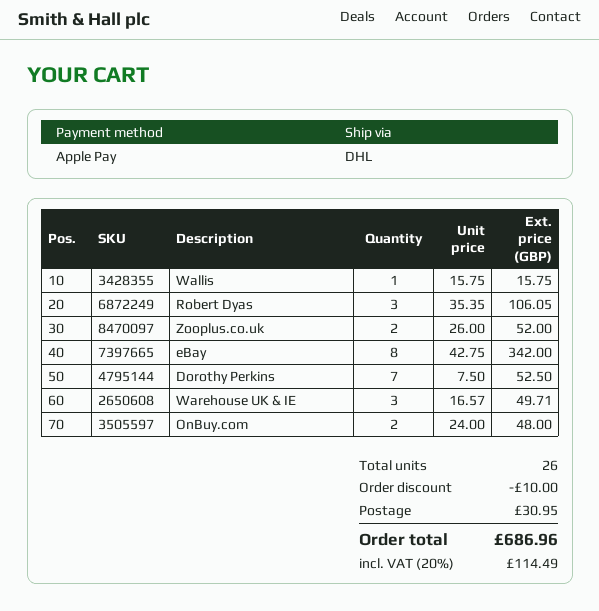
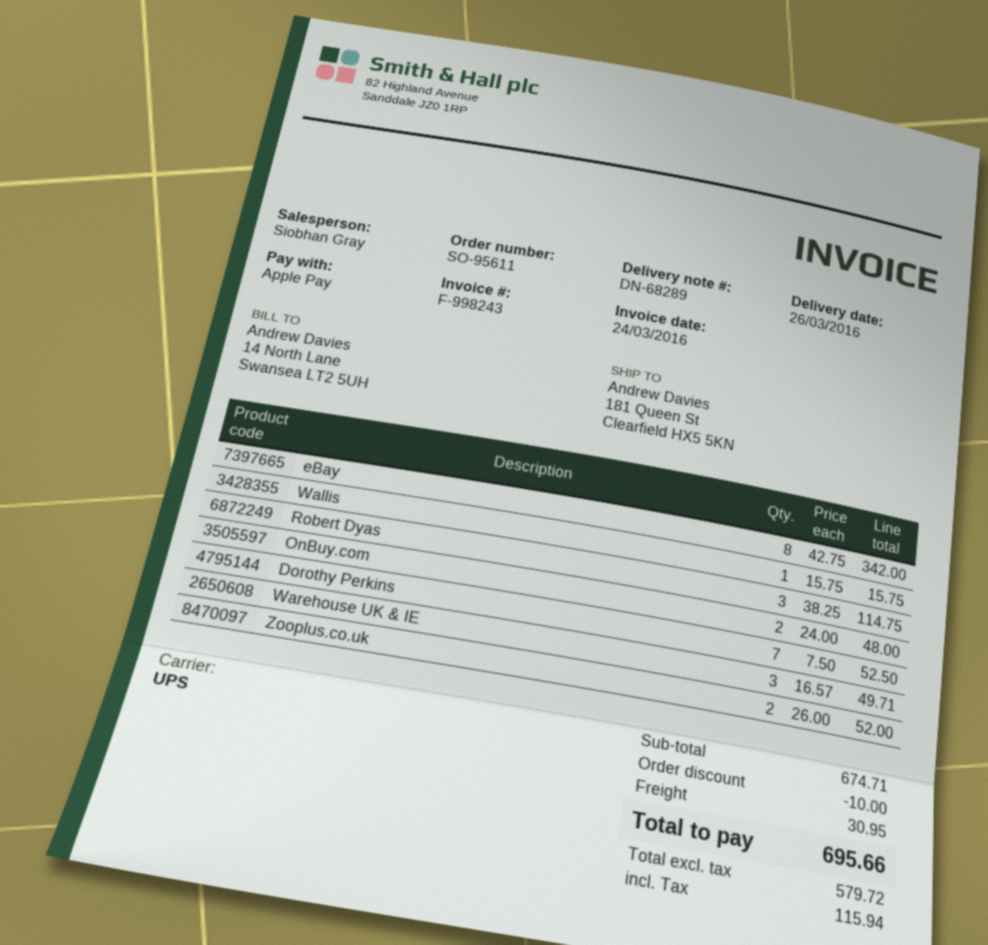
shipping method: DHL -> UPS
Robert Dyas: 3 x 35.35 = 106.05 -> 3 x 38.25 = 114.75
tax: 114.49 -> 115.94
total: 686.96 -> 695.66

